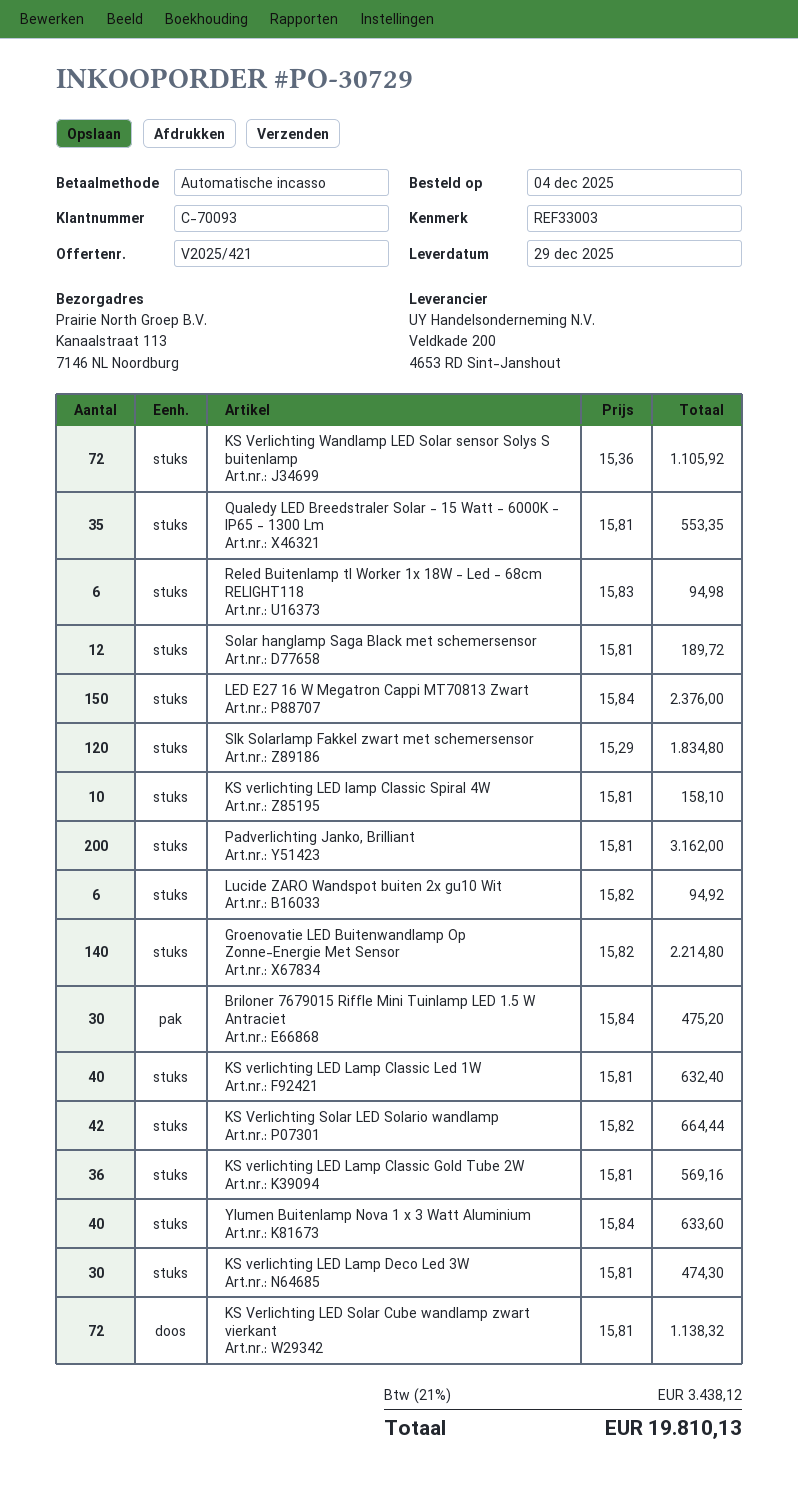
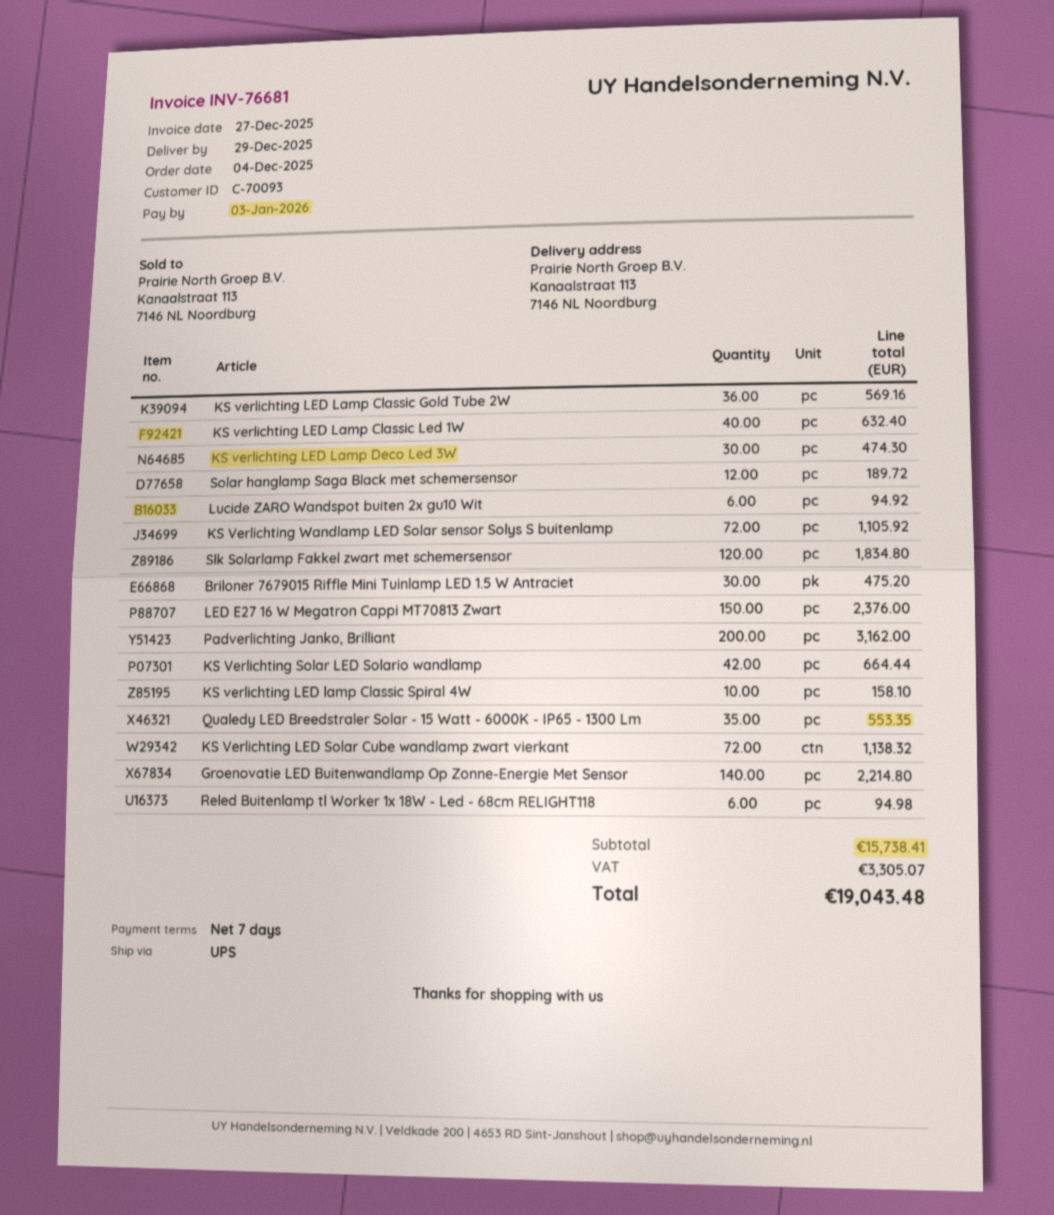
Ylumen Buitenlamp Nova 1 x 3 Watt Aluminium: 40 for 633.60 -> none
tax: 3438.12 -> 3305.07
total: 19810.13 -> 19043.48

